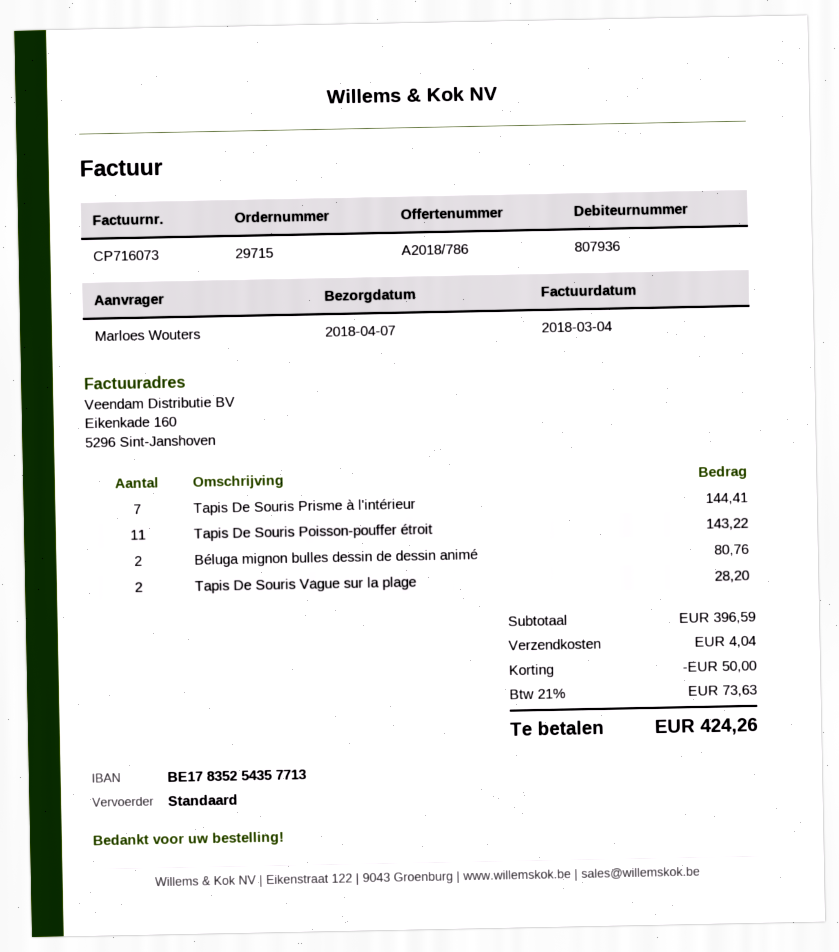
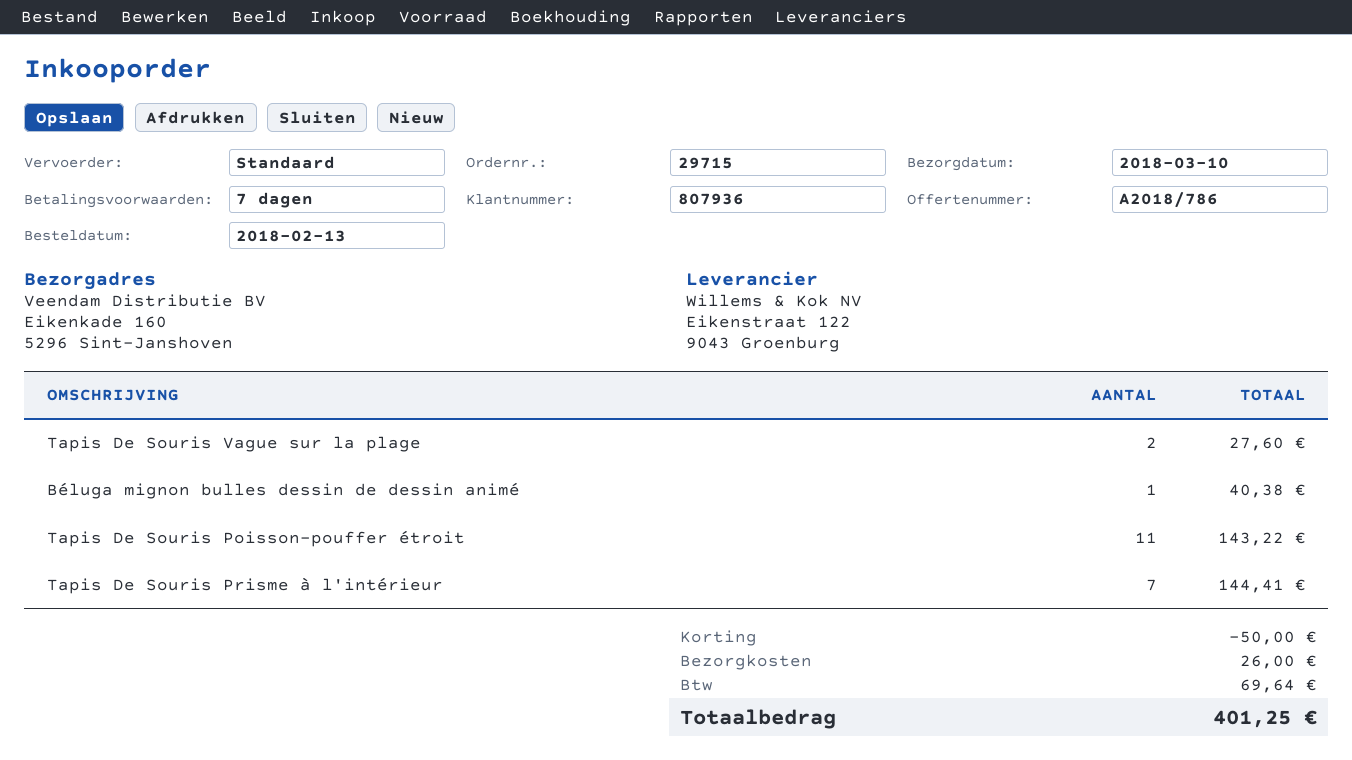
delivery date: 2018-04-07 -> 2018-03-10
Béluga mignon bulles dessin de dessin animé: 2 for 80.76 -> 1 for 40.38
Tapis De Souris Vague sur la plage: 2 for 28.20 -> 2 for 27.60
shipping: 4.04 -> 26.00
tax: 73.63 -> 69.64
total: 424.26 -> 401.25

